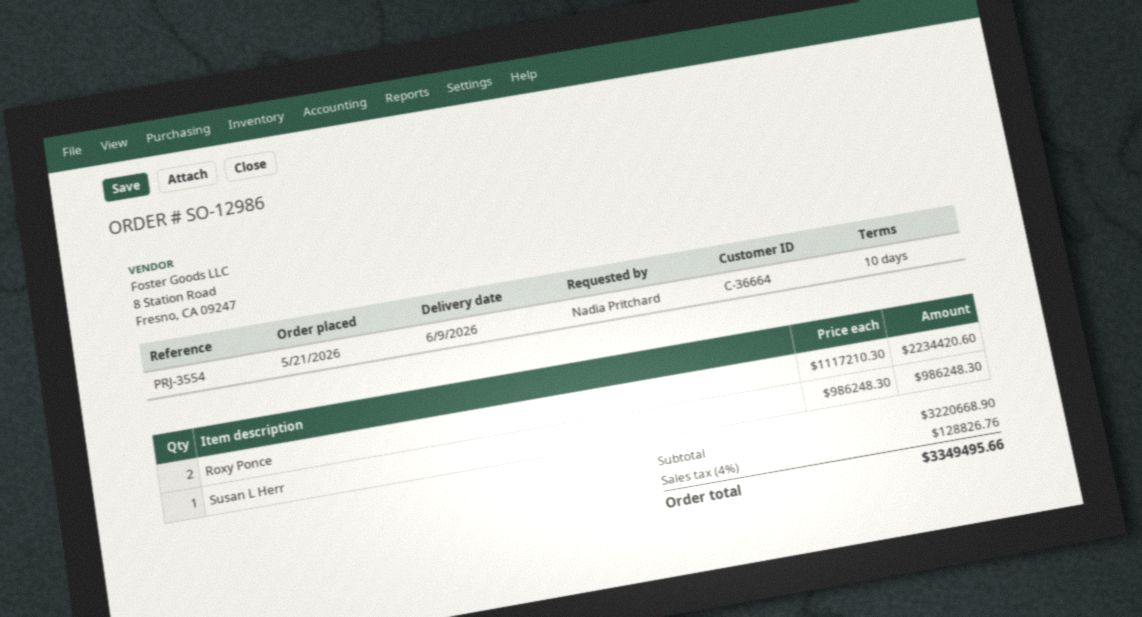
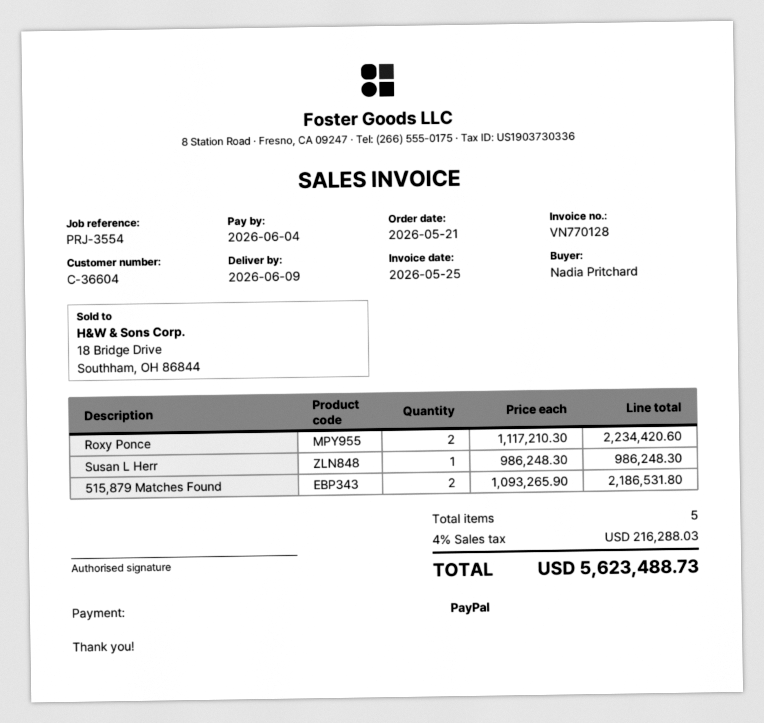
customer number: C-36664 -> C-36604
515,879 Matches Found: none -> 2 x 1093265.90 = 2186531.80
tax: 4% = 128826.76 -> 4% = 216288.03
total: 3349495.66 -> 5623488.73

